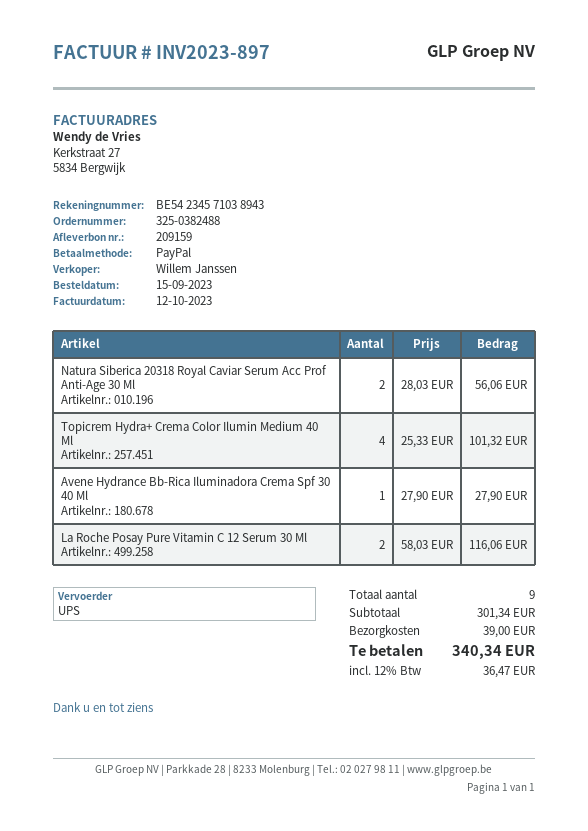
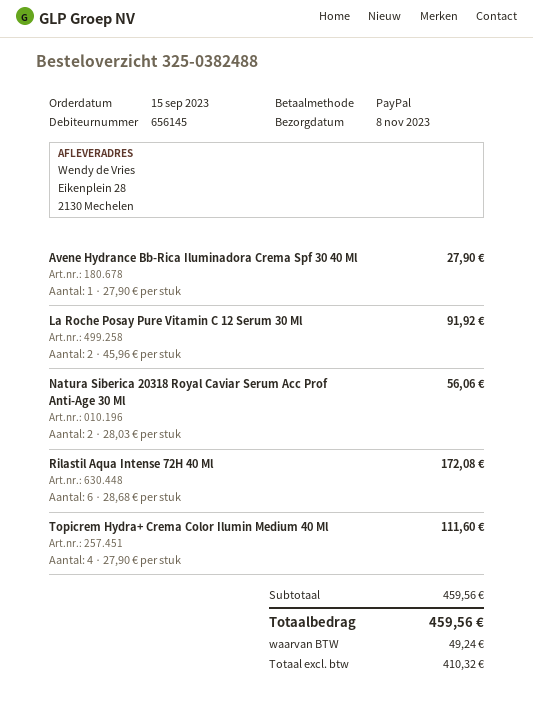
Topicrem Hydra+ Crema Color Ilumin Medium 40 Ml: 4 x 25.33 = 101.32 -> 4 x 27.90 = 111.60
La Roche Posay Pure Vitamin C 12 Serum 30 Ml: 2 x 58.03 = 116.06 -> 2 x 45.96 = 91.92
Rilastil Aqua Intense 72H 40 Ml: none -> 6 x 28.68 = 172.08
subtotal: 301.34 -> 459.56
shipping: 39.00 -> none
tax: 36.47 -> 49.24
total: 340.34 -> 459.56

